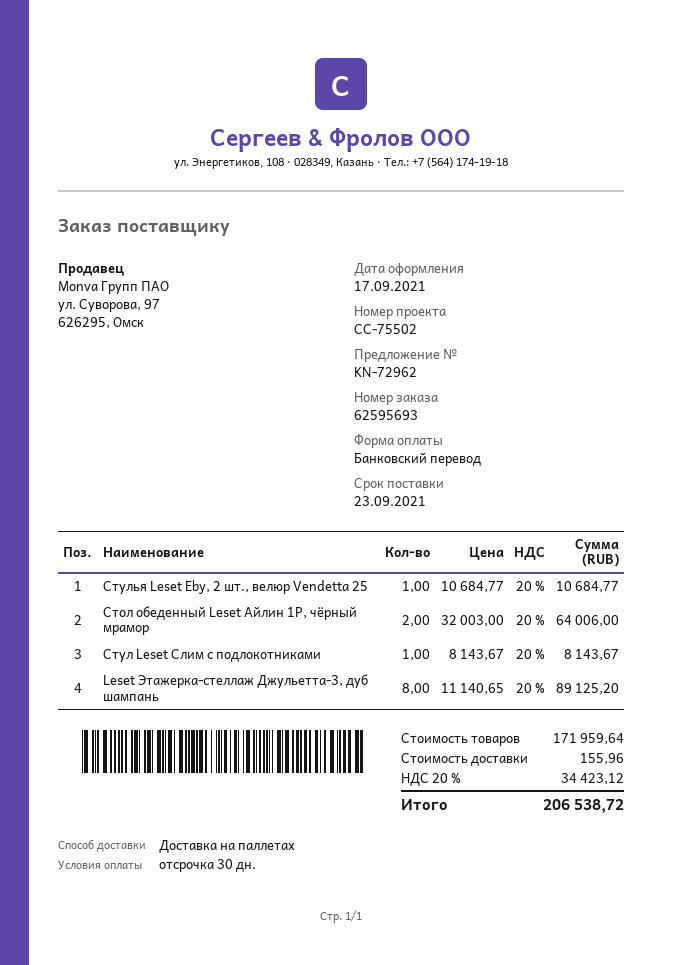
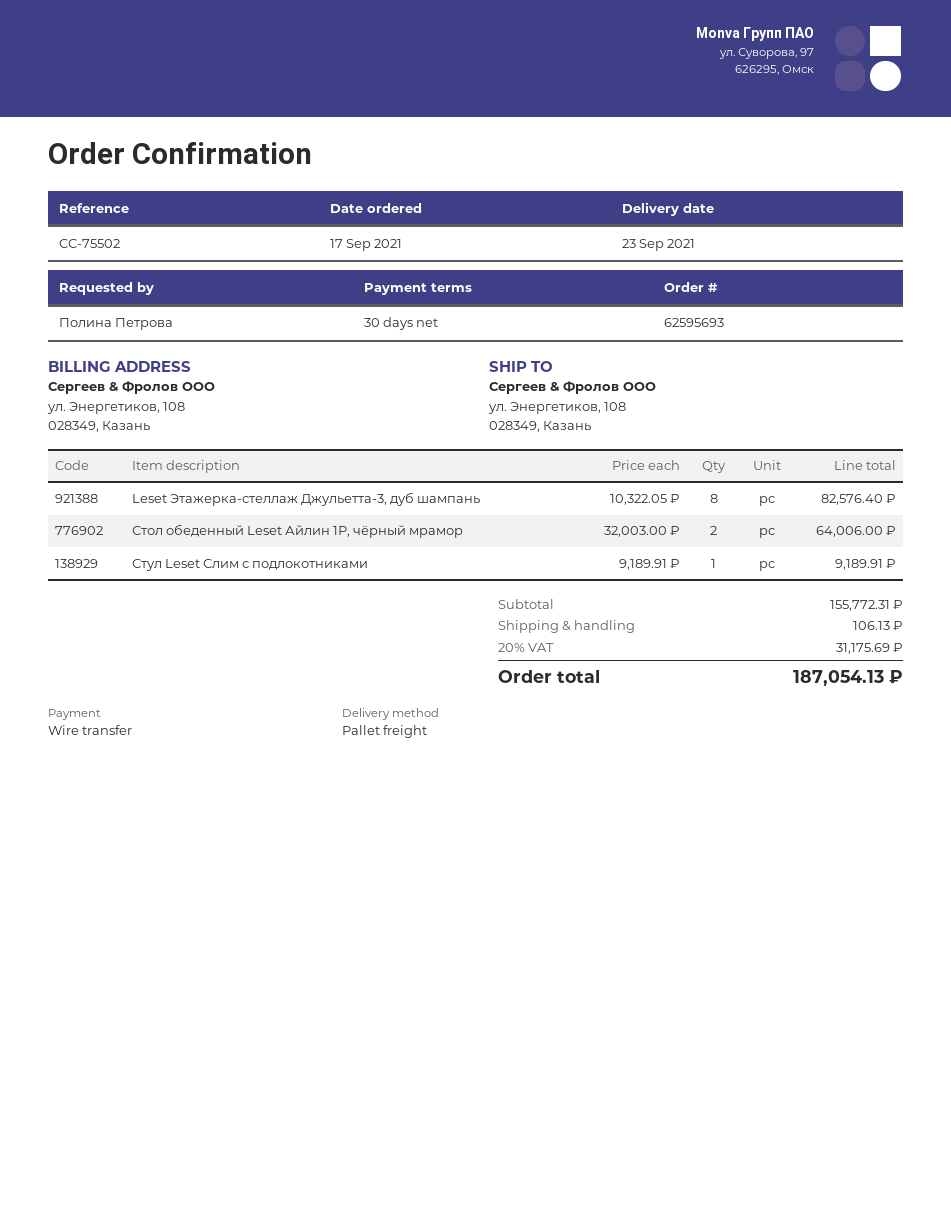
Стулья Leset Eby, 2 шт., велюр Vendetta 25: 1 x 10684.77 = 10684.77 -> none
Стул Leset Слим с подлокотниками: 1 x 8143.67 = 8143.67 -> 1 x 9189.91 = 9189.91
Leset Этажерка-стеллаж Джульетта-3, дуб шампань: 8 x 11140.65 = 89125.20 -> 8 x 10322.05 = 82576.40
subtotal: 171959.64 -> 155772.31
shipping: 155.96 -> 106.13
tax: 20% = 34423.12 -> 20% = 31175.69
total: 206538.72 -> 187054.13

